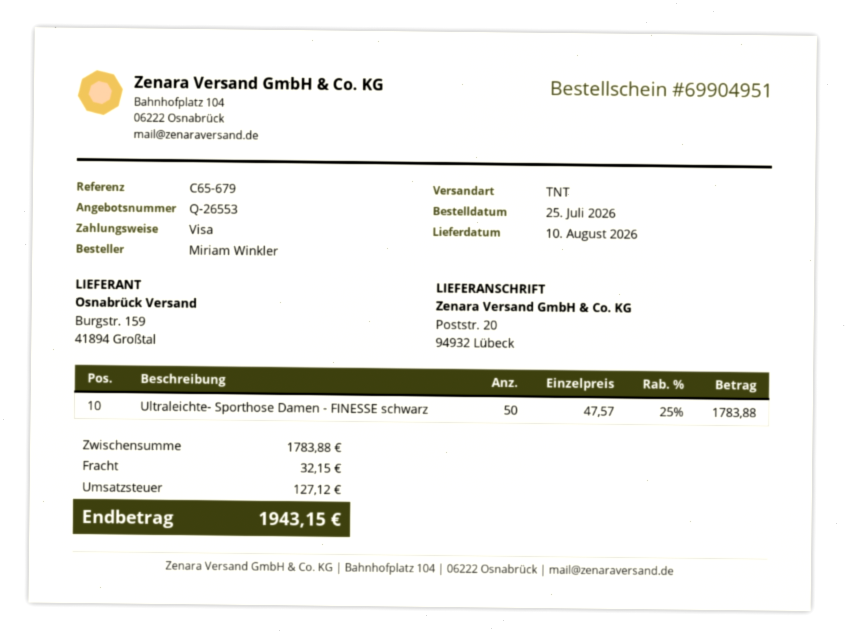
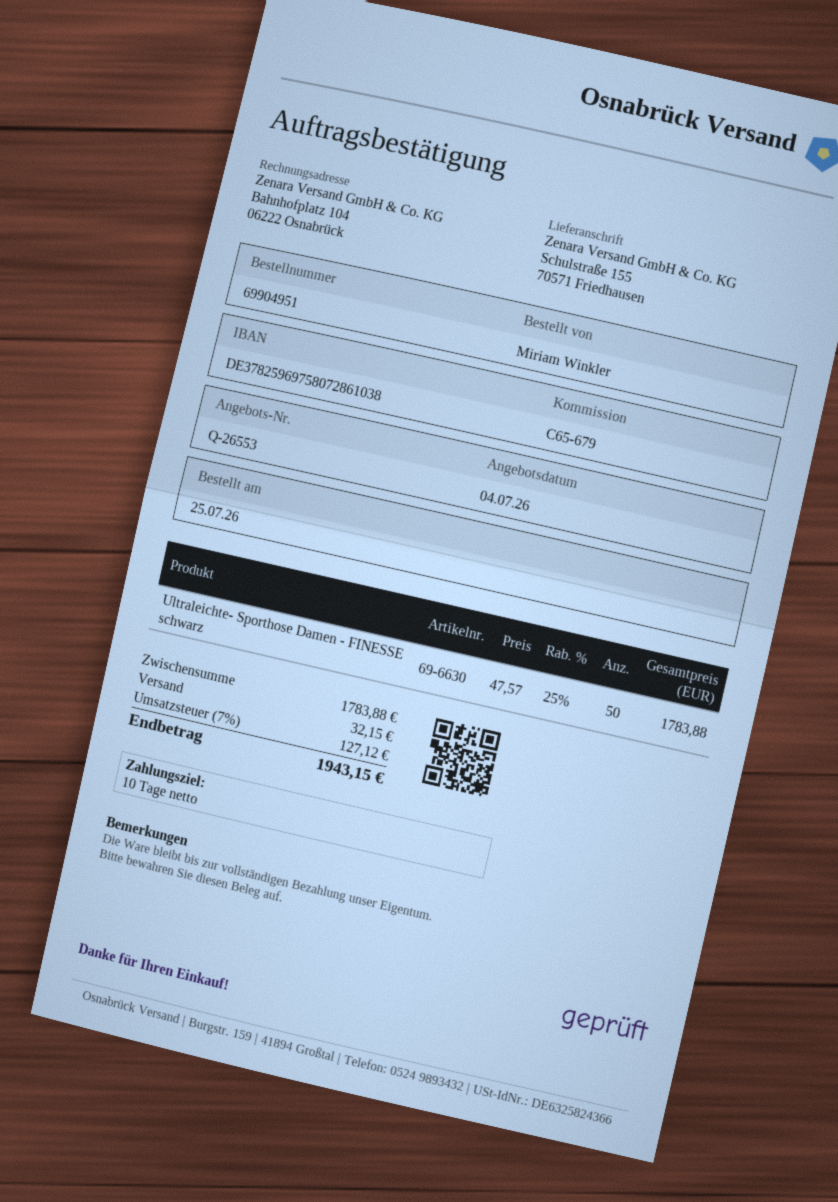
ship to: Poststr. 20, 94932 Lübeck -> Schulstraße 155, 70571 Friedhausen

